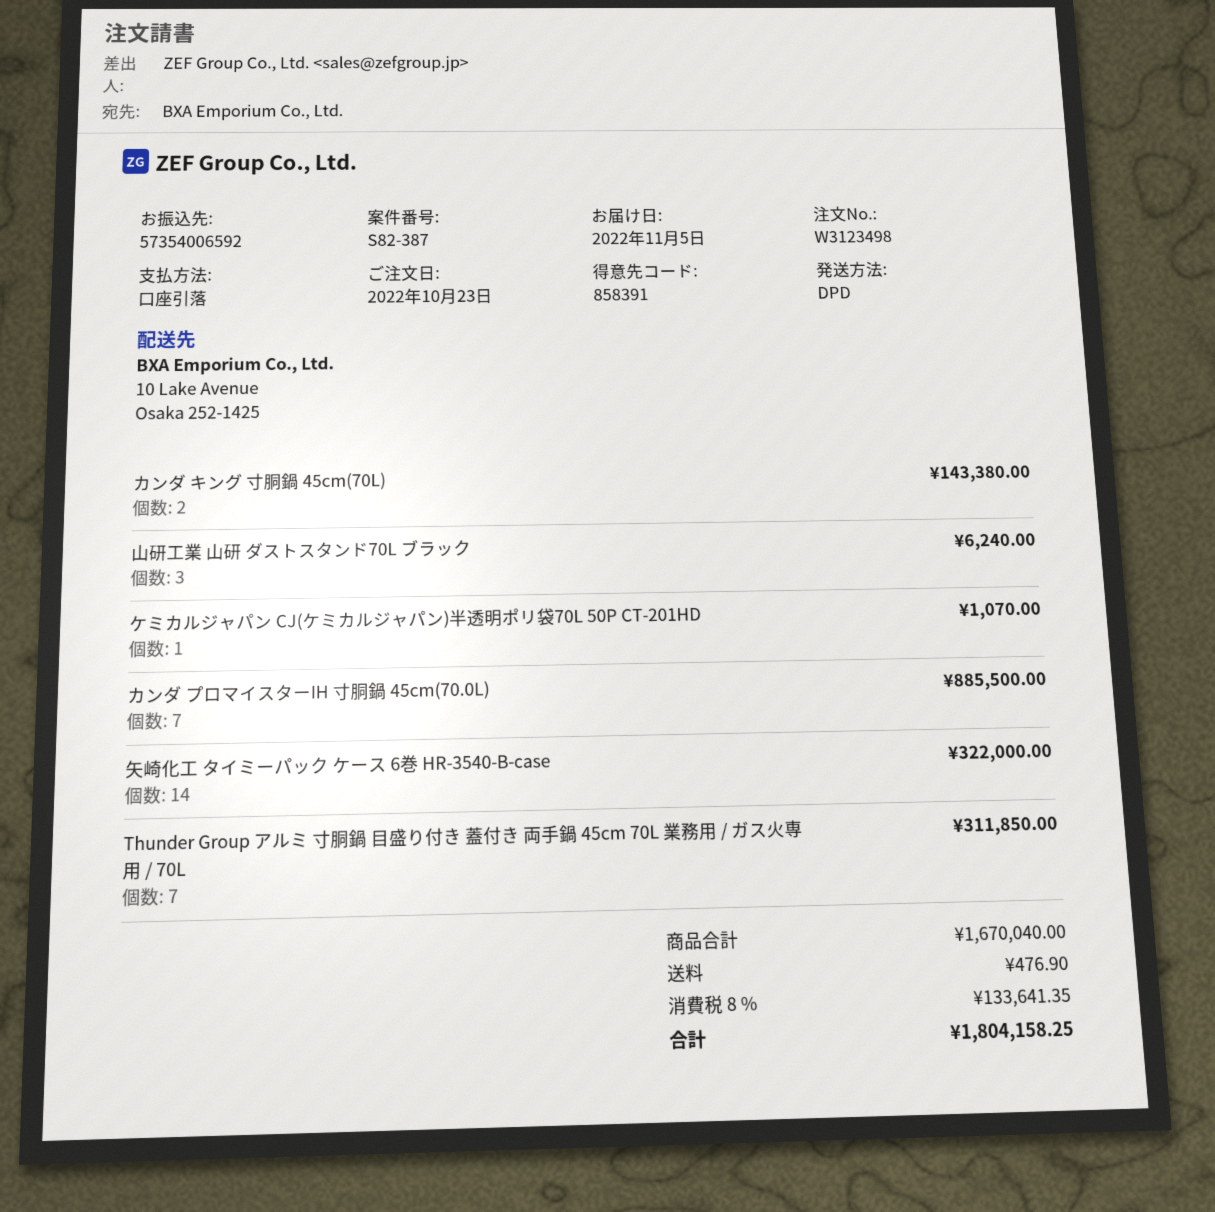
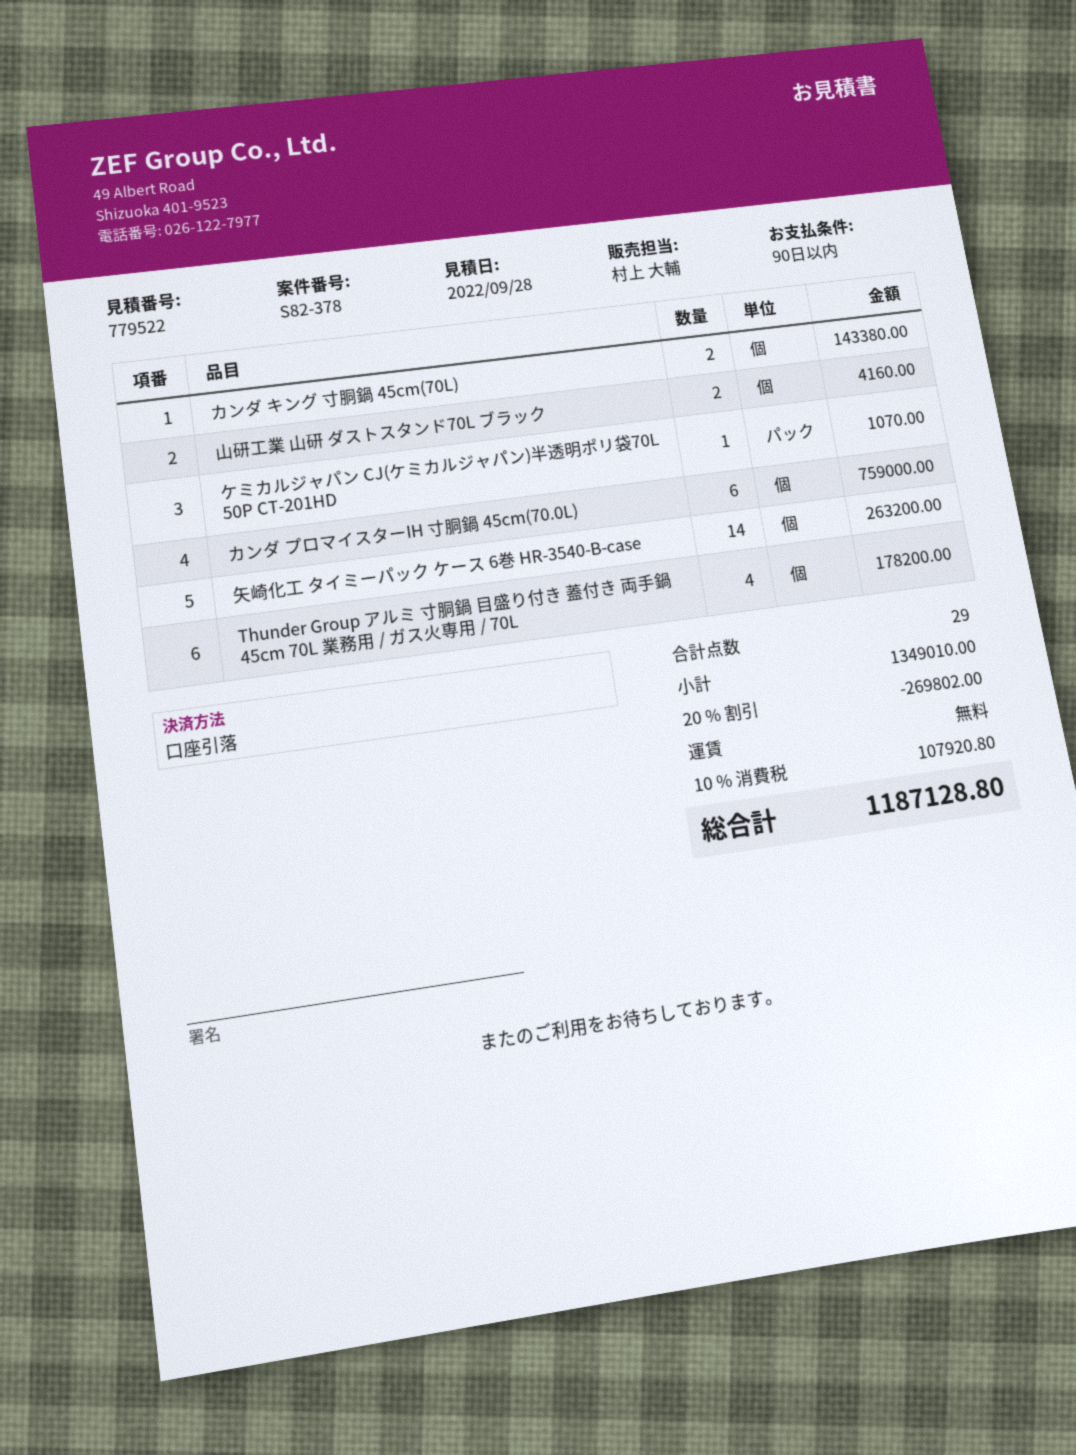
reference: S82-387 -> S82-378
山研工業 山研 ダストスタンド70L ブラック: 3 for 6240.00 -> 2 for 4160.00
カンダ プロマイスターIH 寸胴鍋 45cm(70.0L): 7 for 885500.00 -> 6 for 759000.00
矢崎化工 タイミーパック ケース 6巻 HR-3540-B-case: 14 for 322000.00 -> 14 for 263200.00
Thunder Group アルミ 寸胴鍋 目盛り付き 蓋付き 両手鍋 45cm 70L 業務用 / ガス火専用 / 70L: 7 for 311850.00 -> 4 for 178200.00
subtotal: 1670040.00 -> 1349010.00
discount: none -> 20% = 269802.00
shipping: 476.90 -> 0.00
tax: 8% = 133641.35 -> 10% = 107920.80
total: 1804158.25 -> 1187128.80

